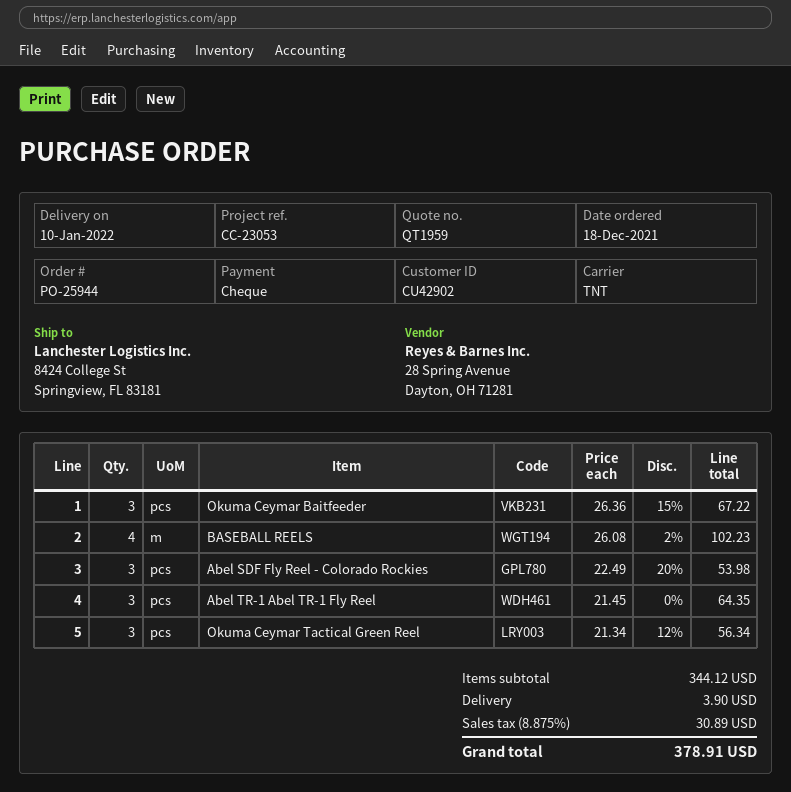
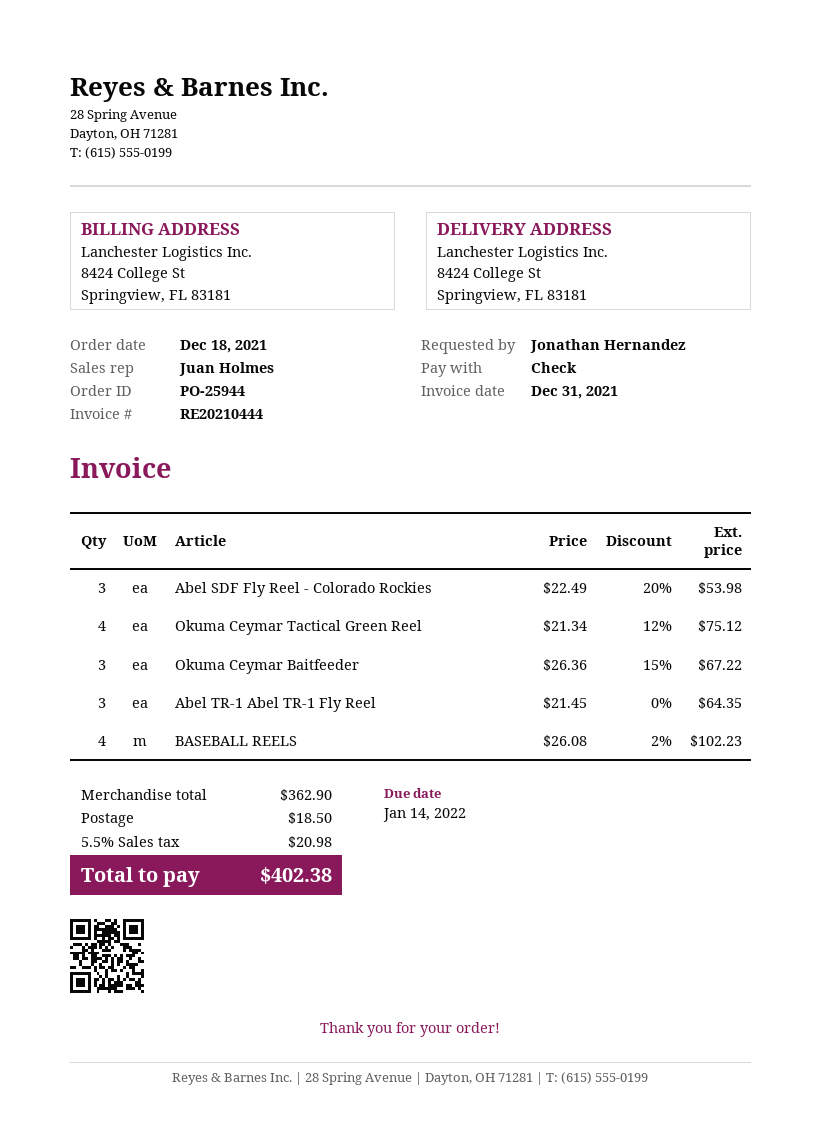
Okuma Ceymar Tactical Green Reel: 3 x 21.34 - 12% = 56.34 -> 4 x 21.34 - 12% = 75.12
subtotal: 344.12 -> 362.90
shipping: 3.90 -> 18.50
tax: 8.875% = 30.89 -> 5.5% = 20.98
total: 378.91 -> 402.38

